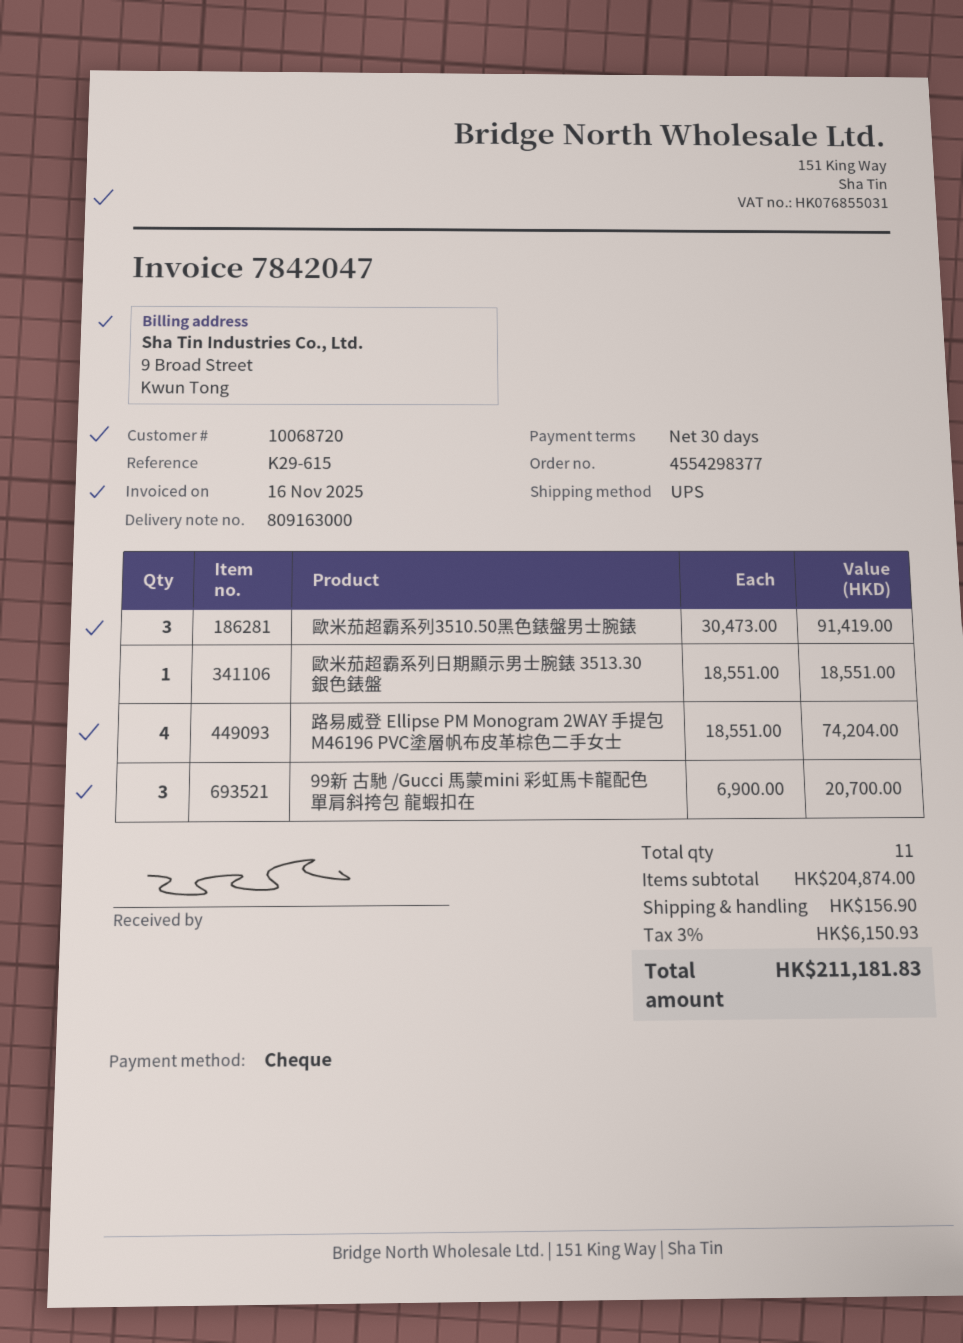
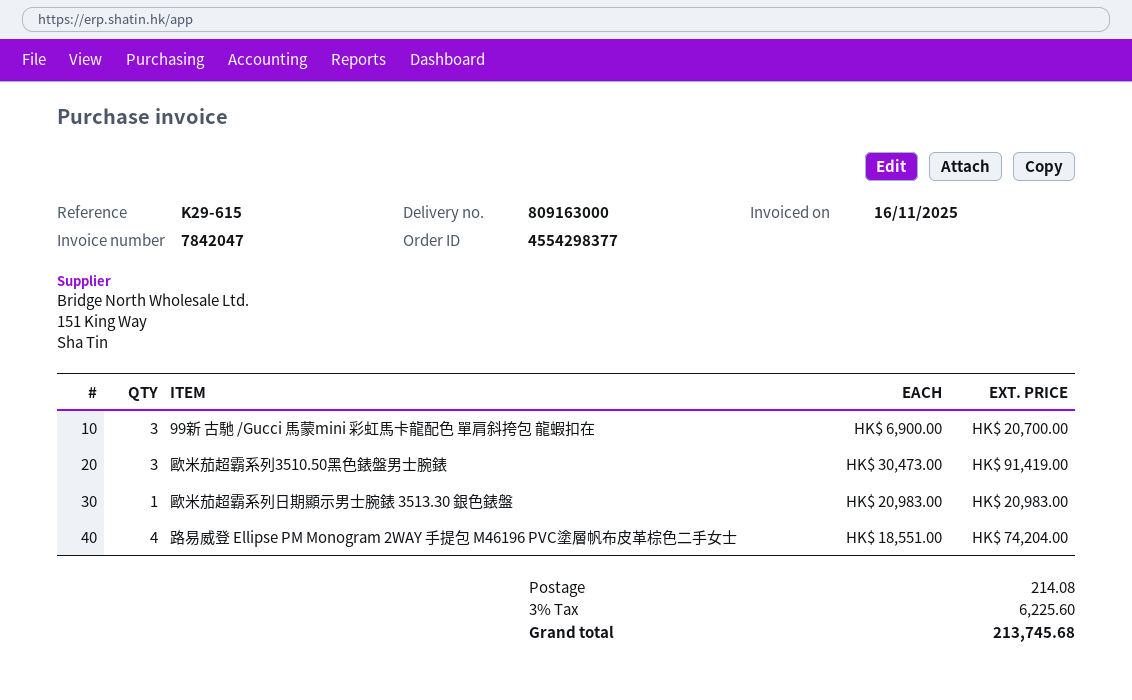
歐米茄超霸系列日期顯示男士腕錶 3513.30 銀色錶盤: 1 x 18551.00 = 18551.00 -> 1 x 20983.00 = 20983.00
shipping: 156.90 -> 214.08
tax: 3% = 6150.93 -> 3% = 6225.60
total: 211181.83 -> 213745.68

